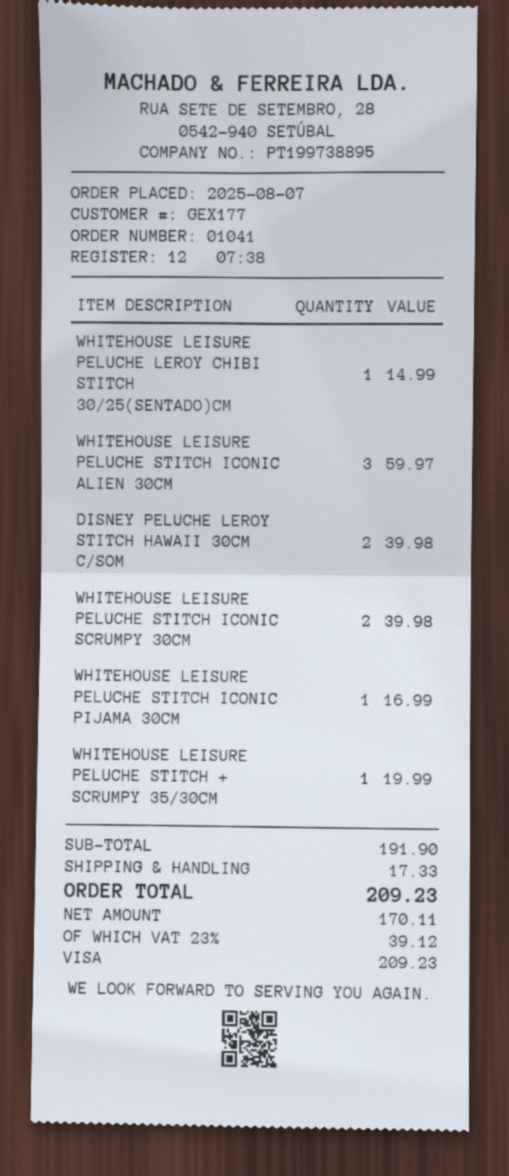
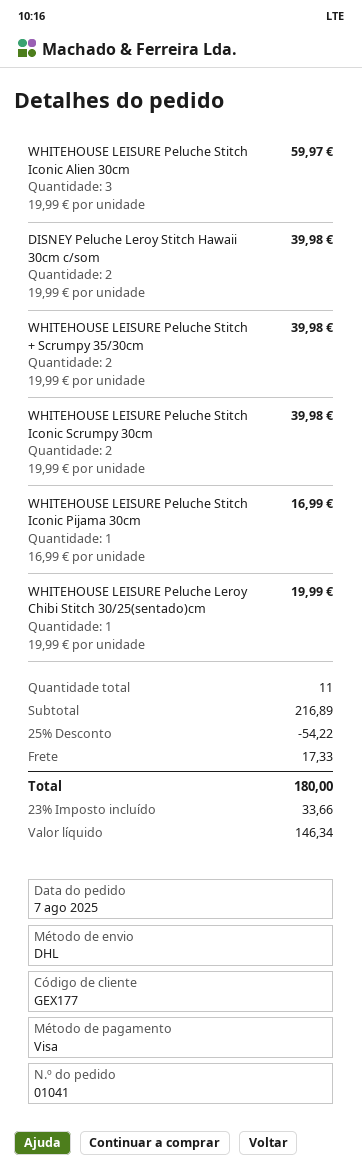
WHITEHOUSE LEISURE PELUCHE LEROY CHIBI STITCH 30/25(SENTADO)CM: 1 for 14.99 -> 1 for 19.99
WHITEHOUSE LEISURE PELUCHE STITCH + SCRUMPY 35/30CM: 1 for 19.99 -> 2 for 39.98
subtotal: 191.90 -> 216.89
discount: none -> 25% = 54.22
net: 170.11 -> 146.34
tax: 23% = 39.12 -> 23% = 33.66
total: 209.23 -> 180.00

